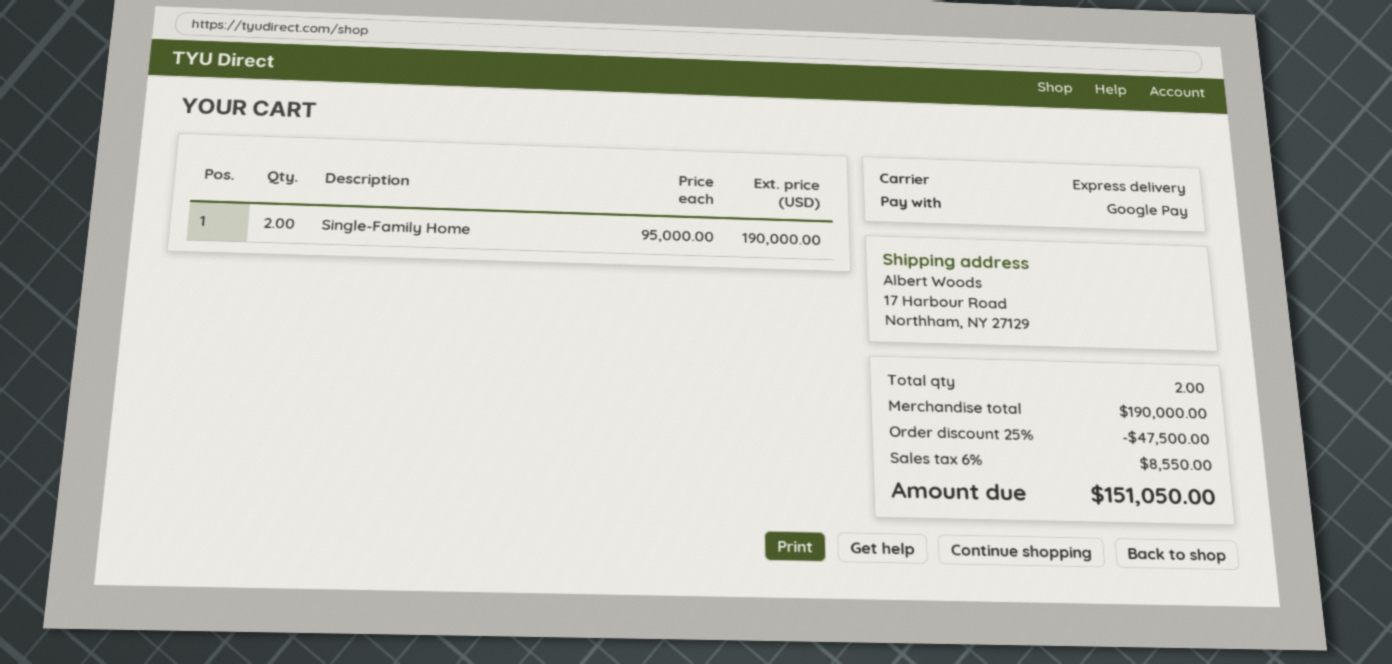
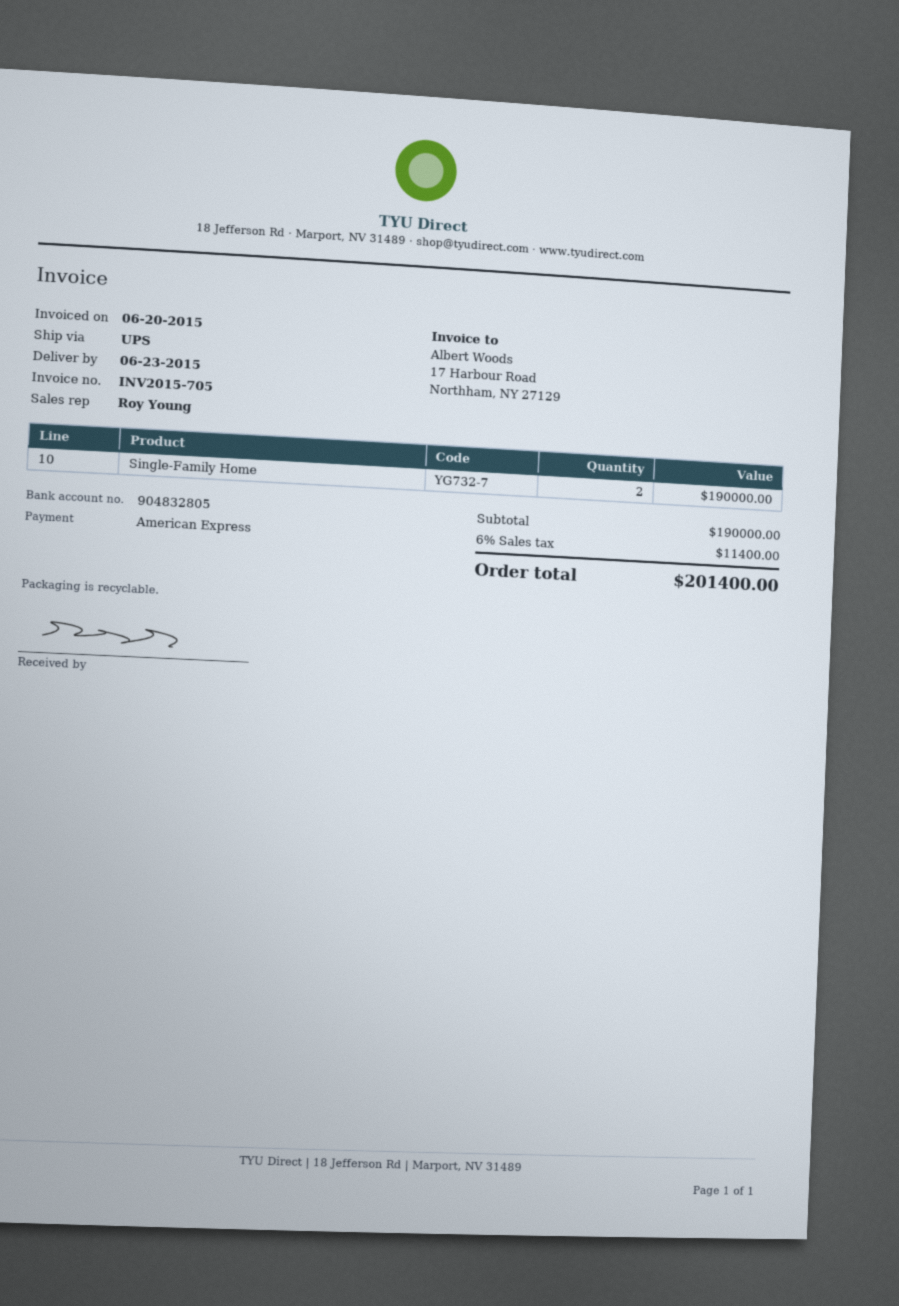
payment method: Google Pay -> American Express
shipping method: express -> UPS
discount: 25% = 47500.00 -> none
tax: 6% = 8550.00 -> 6% = 11400.00
total: 151050.00 -> 201400.00

